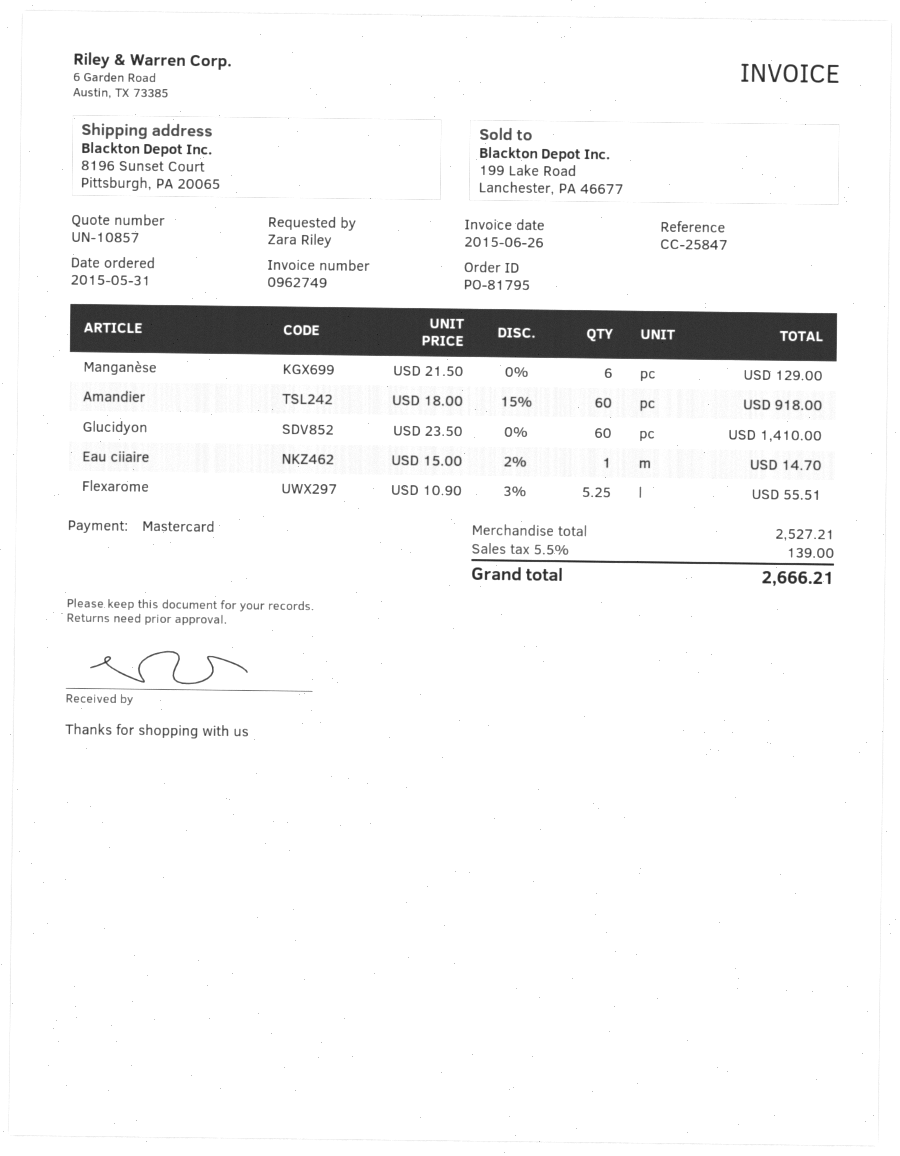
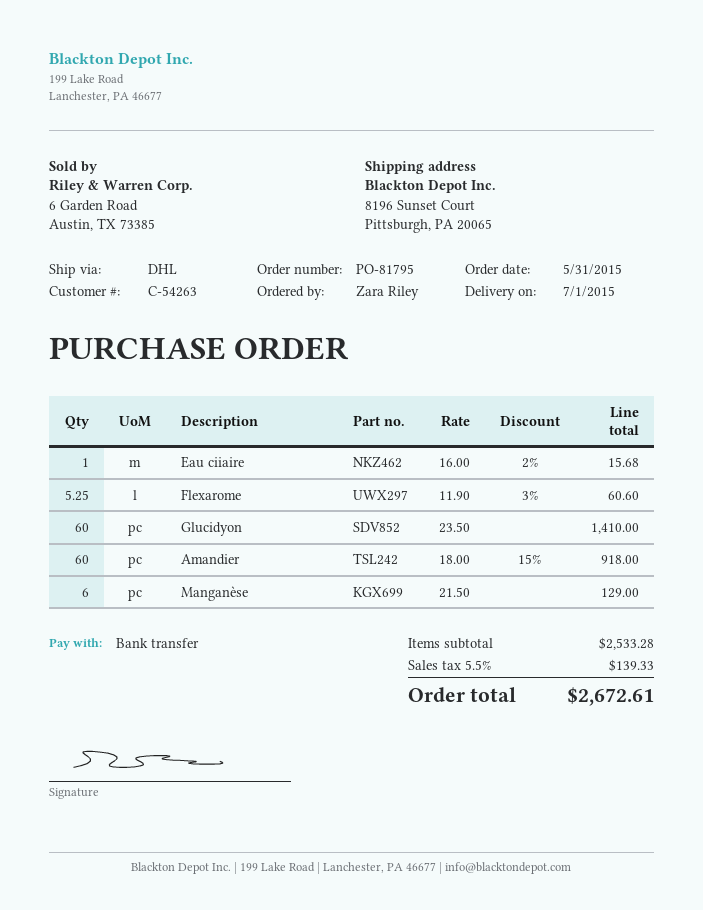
payment method: Mastercard -> bank transfer
Eau ciiaire: 1 x 15.00 - 2% = 14.70 -> 1 x 16.00 - 2% = 15.68
Flexarome: 5.25 x 10.90 - 3% = 55.51 -> 5.25 x 11.90 - 3% = 60.60
subtotal: 2527.21 -> 2533.28
tax: 5.5% = 139.00 -> 5.5% = 139.33
total: 2666.21 -> 2672.61

